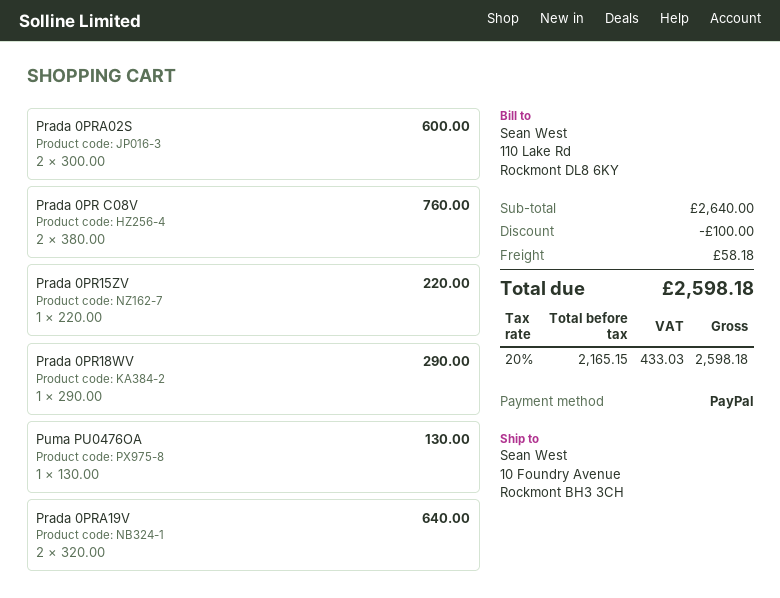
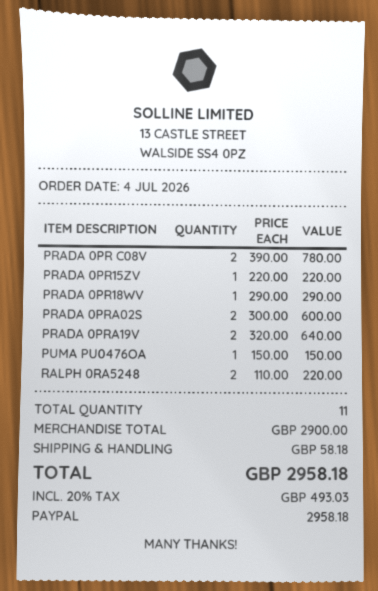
Prada 0PR C08V: 2 x 380.00 = 760.00 -> 2 x 390.00 = 780.00
Puma PU0476OA: 1 x 130.00 = 130.00 -> 1 x 150.00 = 150.00
RALPH 0RA5248: none -> 2 x 110.00 = 220.00
subtotal: 2640.00 -> 2900.00
discount: 100.00 -> none
tax: 20% = 433.03 -> 20% = 493.03
total: 2598.18 -> 2958.18

